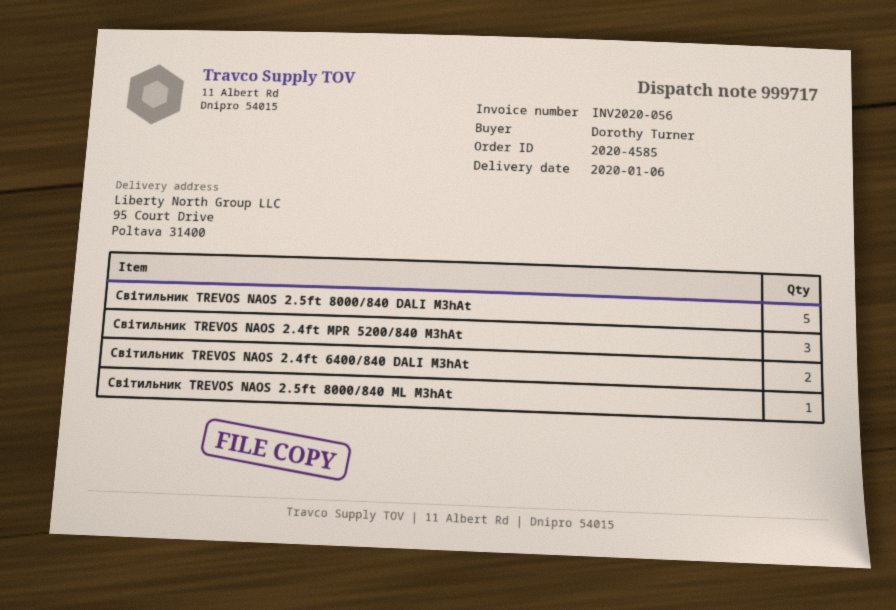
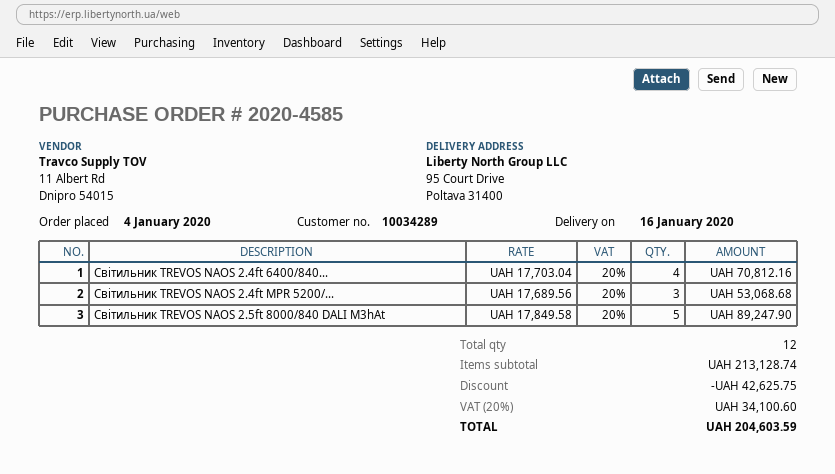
delivery date: 2020-01-06 -> 2020-01-16
Світильник TREVOS NAOS 2.4ft 6400/840 DALI M3hAt: 2 -> 4
Світильник TREVOS NAOS 2.5ft 8000/840 ML M3hAt: 1 -> none

